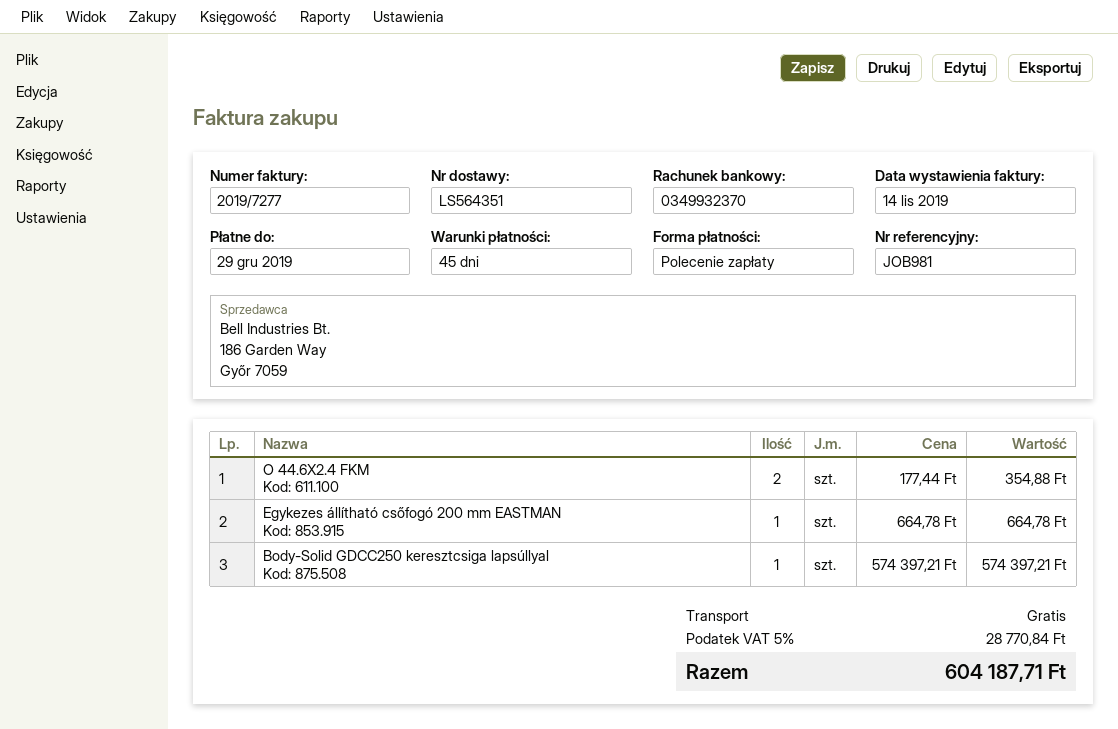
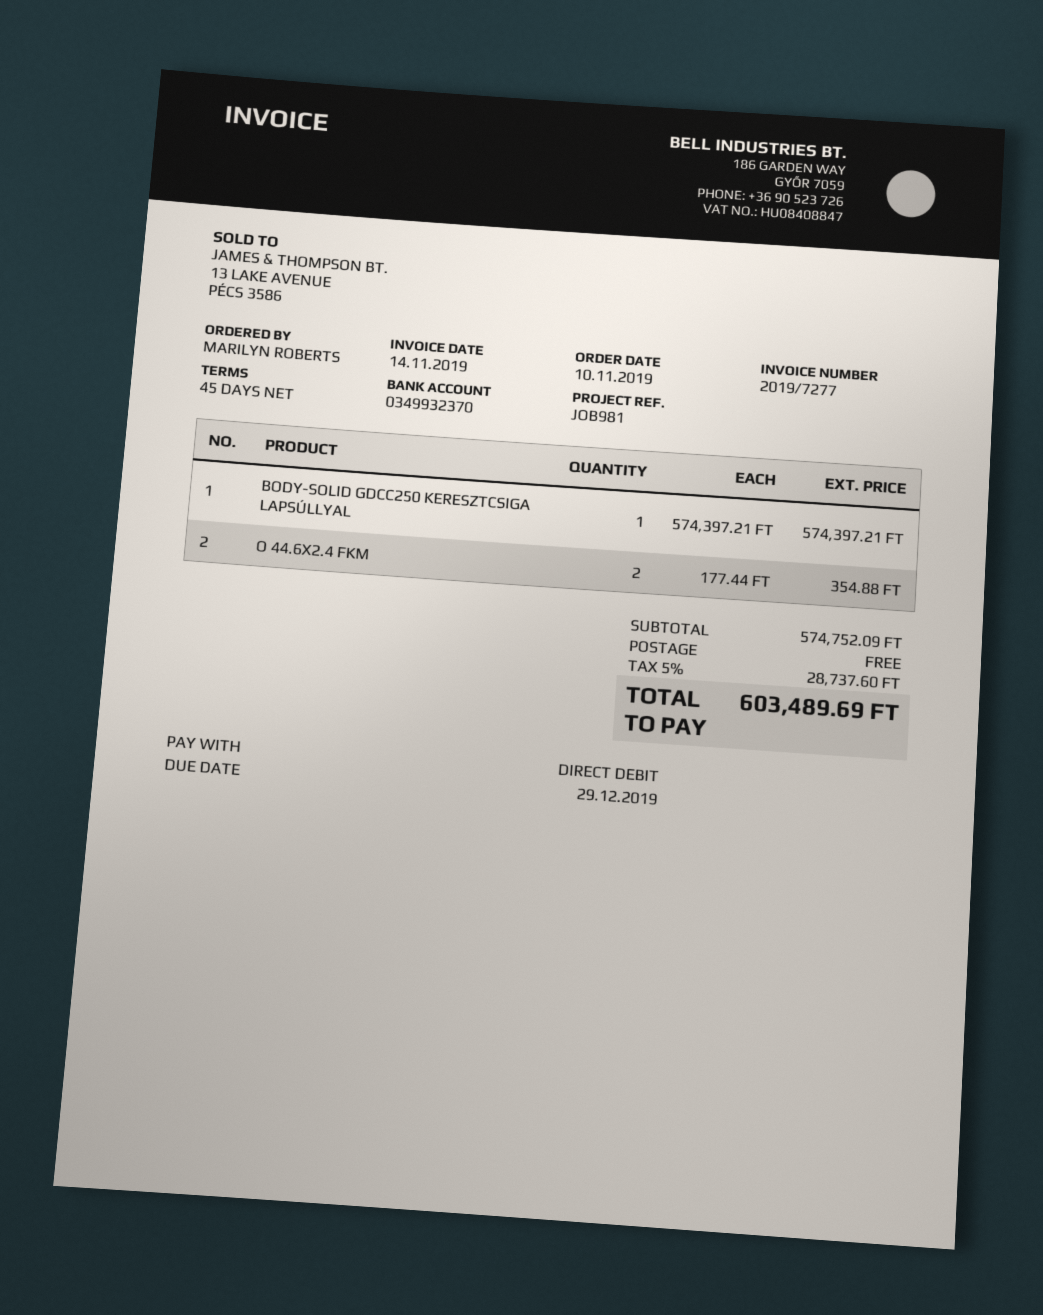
Egykezes állítható csőfogó 200 mm EASTMAN: 1 x 664.78 = 664.78 -> none
tax: 5% = 28770.84 -> 5% = 28737.60
total: 604187.71 -> 603489.69

